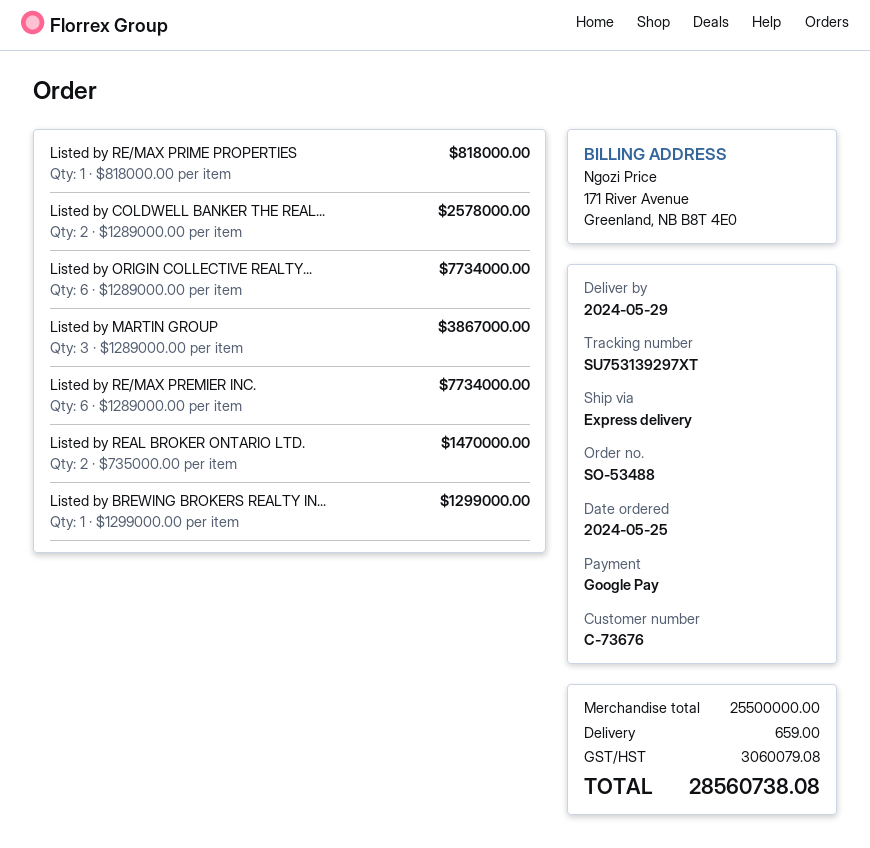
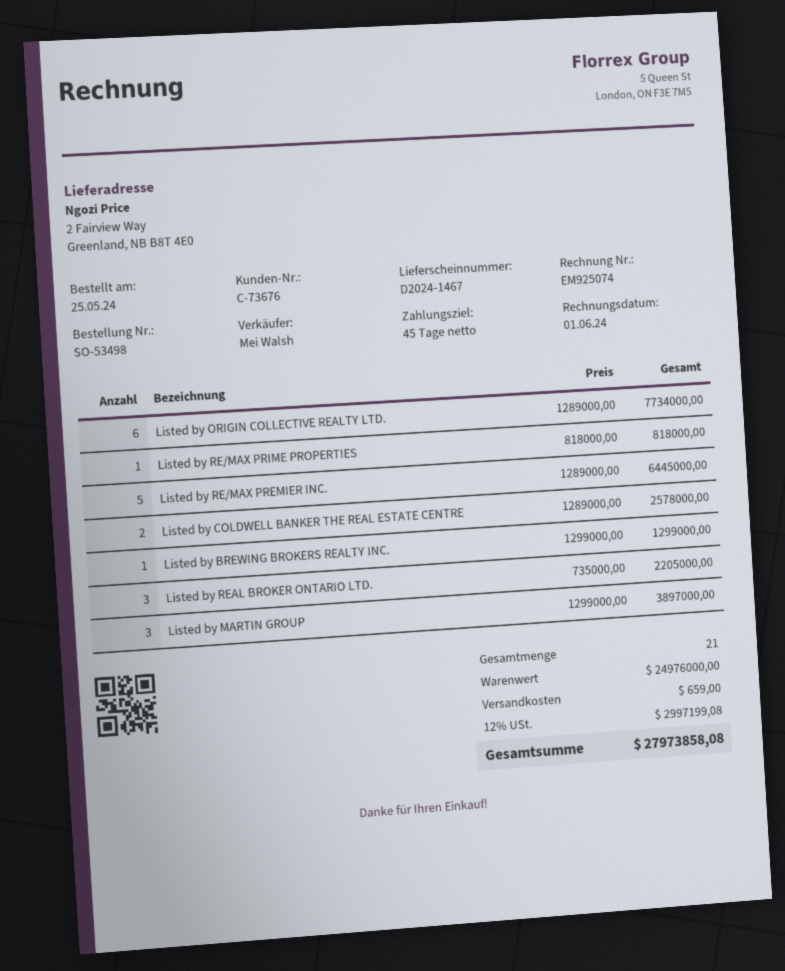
order number: SO-53488 -> SO-53498
Listed by MARTIN GROUP: 3 x 1289000.00 = 3867000.00 -> 3 x 1299000.00 = 3897000.00
Listed by RE/MAX PREMIER INC.: 6 x 1289000.00 = 7734000.00 -> 5 x 1289000.00 = 6445000.00
Listed by REAL BROKER ONTARIO LTD.: 2 x 735000.00 = 1470000.00 -> 3 x 735000.00 = 2205000.00
subtotal: 25500000.00 -> 24976000.00
tax: 3060079.08 -> 2997199.08
total: 28560738.08 -> 27973858.08

